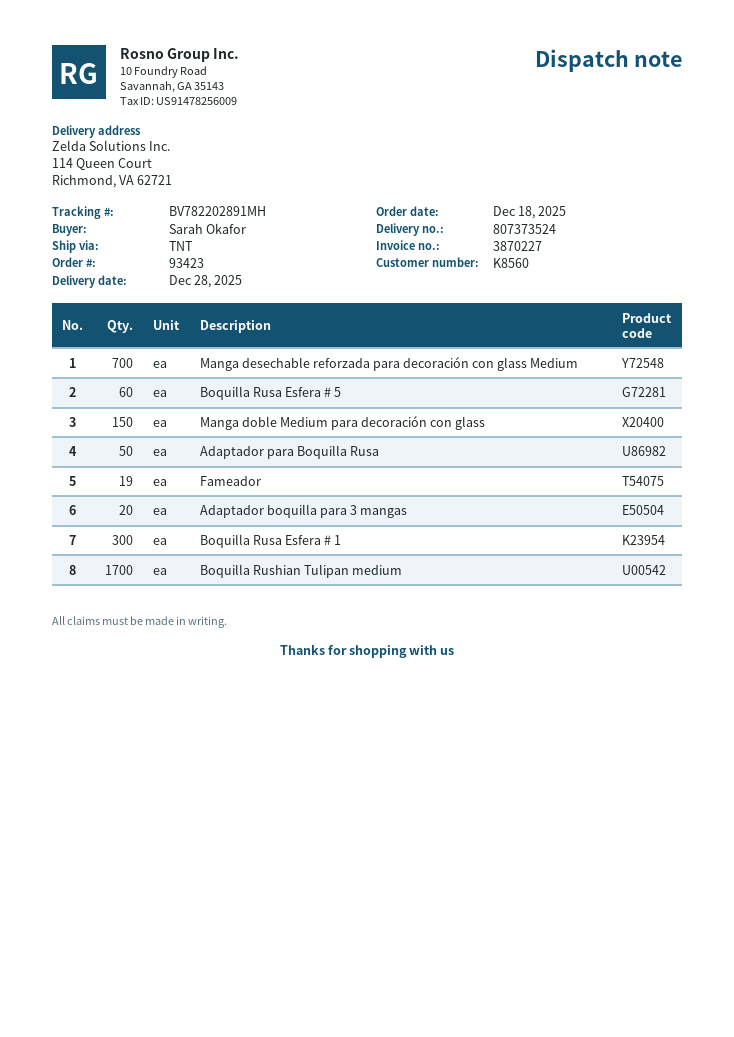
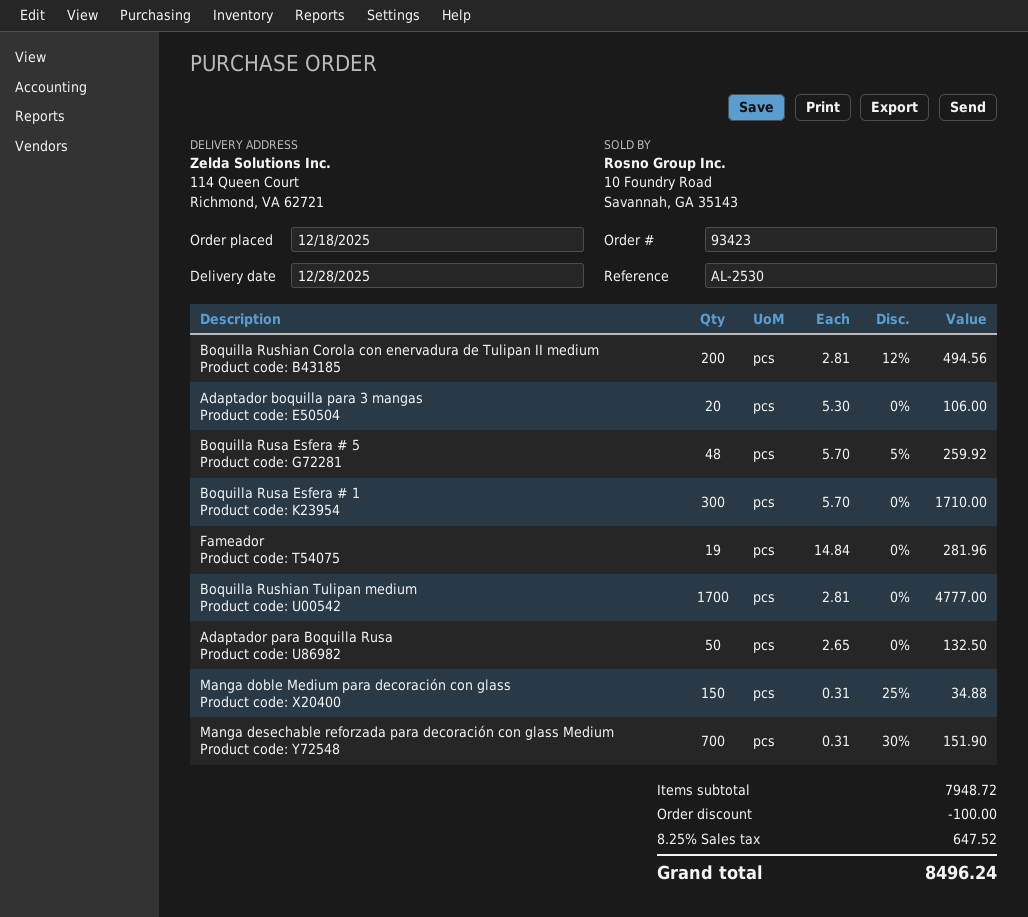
Boquilla Rusa Esfera # 5: 60 -> 48
Boquilla Rushian Corola con enervadura de Tulipan II medium: none -> 200

